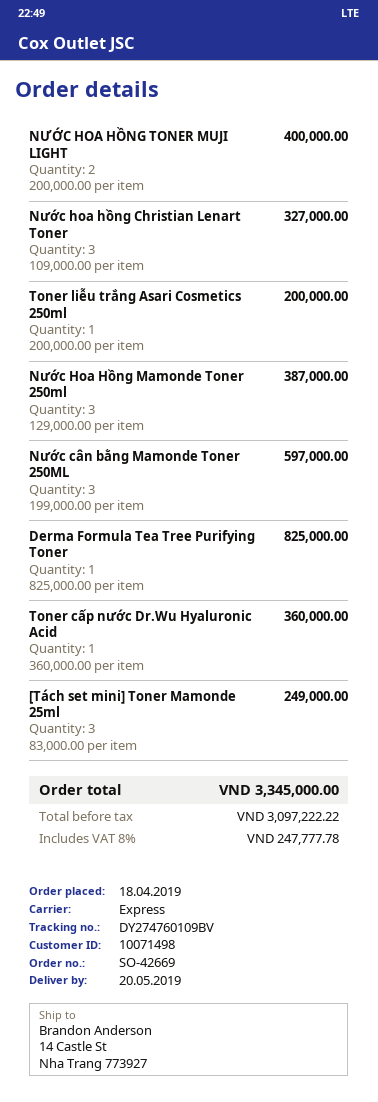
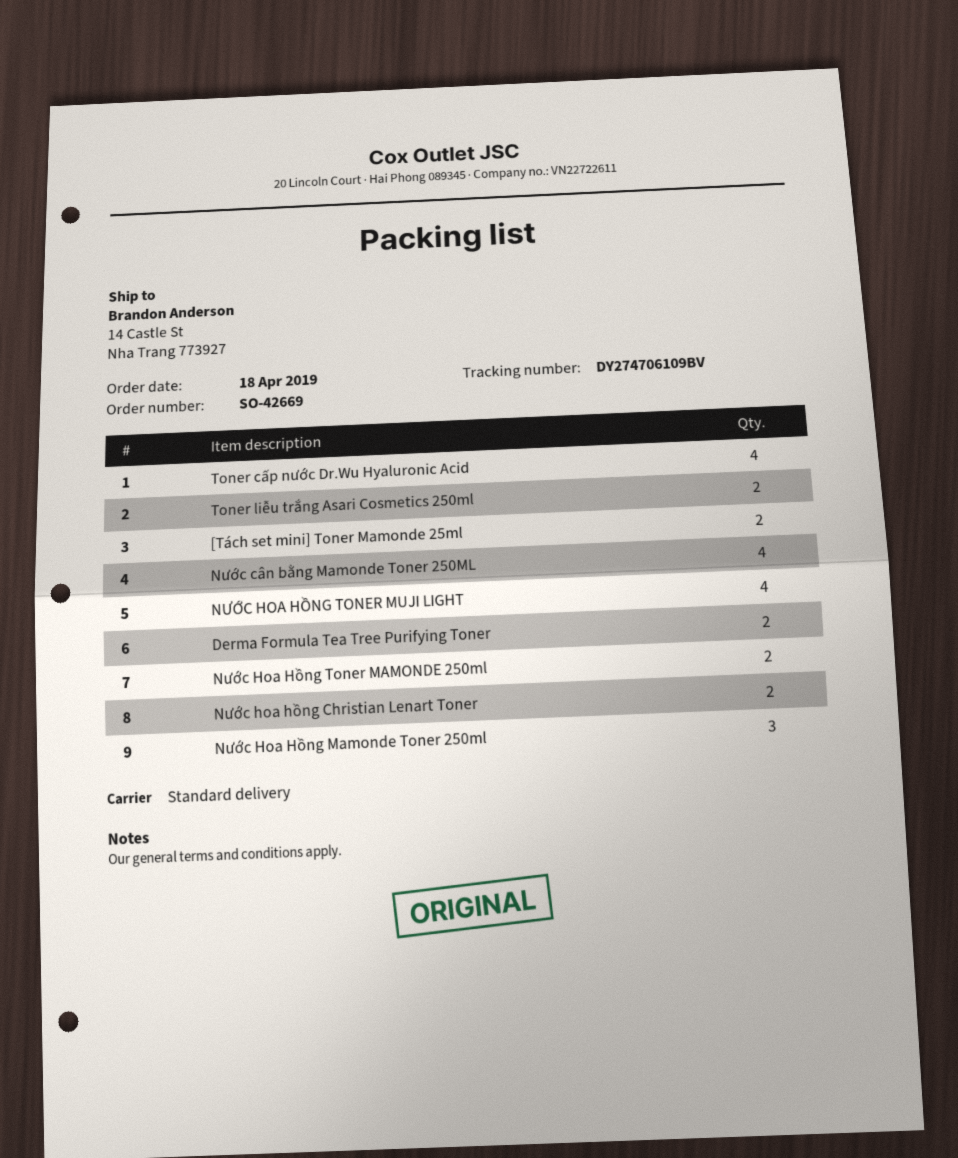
shipping method: express -> standard
tracking number: DY274760109BV -> DY274706109BV
NƯỚC HOA HỒNG TONER MUJI LIGHT: 2 -> 4
Nước hoa hồng Christian Lenart Toner: 3 -> 2
Toner liễu trắng Asari Cosmetics 250ml: 1 -> 2
Nước cân bằng Mamonde Toner 250ML: 3 -> 4
Derma Formula Tea Tree Purifying Toner: 1 -> 2
Toner cấp nước Dr.Wu Hyaluronic Acid: 1 -> 4
[Tách set mini] Toner Mamonde 25ml: 3 -> 2
Nước Hoa Hồng Toner MAMONDE 250ml: none -> 2

